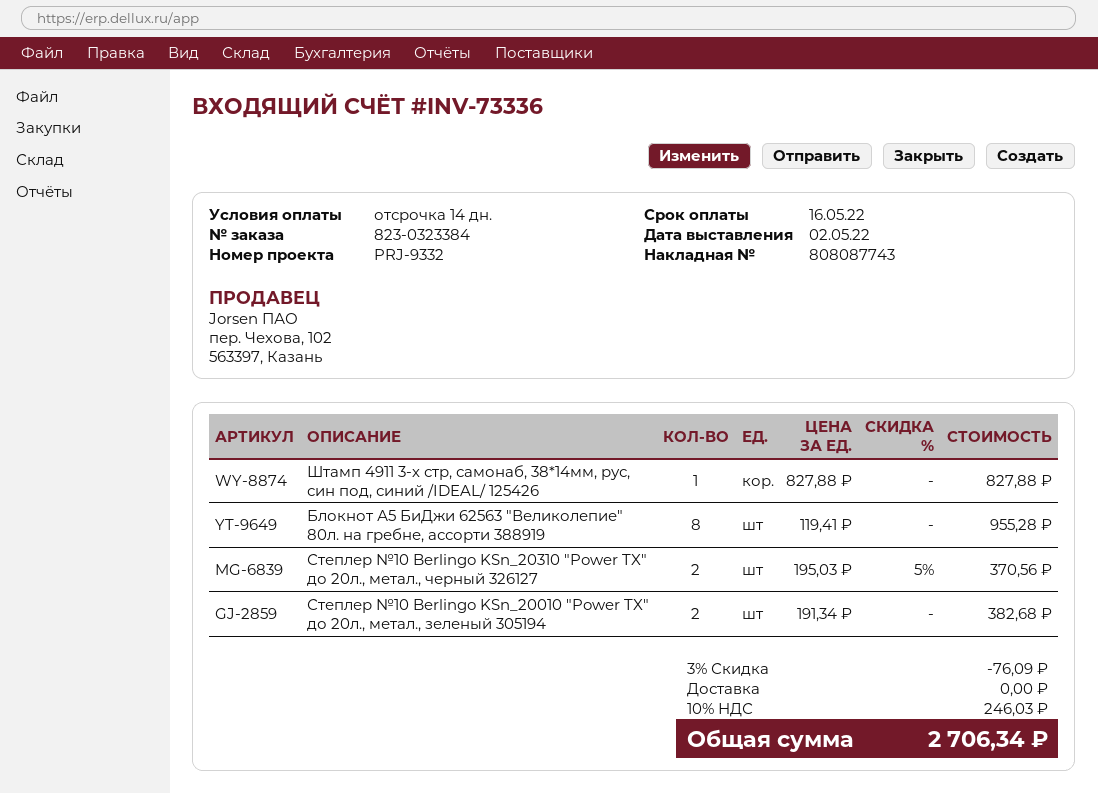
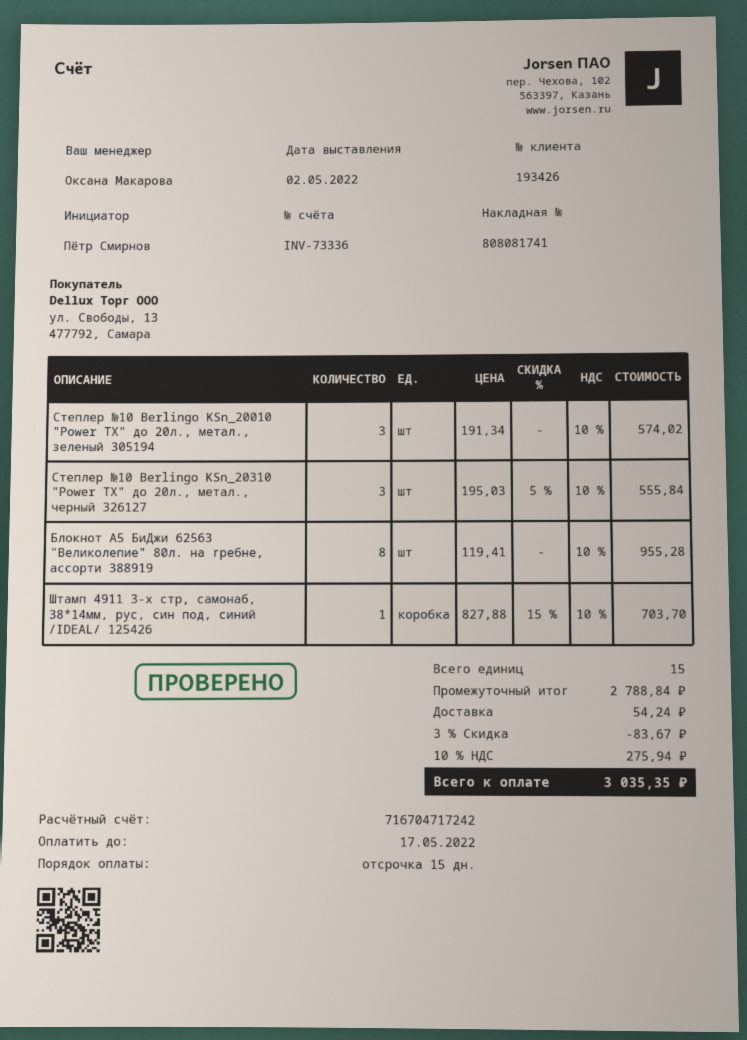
delivery note number: 808087743 -> 808081741
payment terms: 14 days -> 15 days
due date: 2022-05-16 -> 2022-05-17
Штамп 4911 3-х стр, самонаб, 38*14мм, рус, син под, синий /IDEAL/ 125426: 1 x 827.88 = 827.88 -> 1 x 827.88 - 15% = 703.70
Степлер №10 Berlingo KSn_20310 "Power TX" до 20л., метал., черный 326127: 2 x 195.03 - 5% = 370.56 -> 3 x 195.03 - 5% = 555.84
Степлер №10 Berlingo KSn_20010 "Power TX" до 20л., метал., зеленый 305194: 2 x 191.34 = 382.68 -> 3 x 191.34 = 574.02
discount: 3% = 76.09 -> 3% = 83.67
shipping: 0.00 -> 54.24
tax: 10% = 246.03 -> 10% = 275.94
total: 2706.34 -> 3035.35

